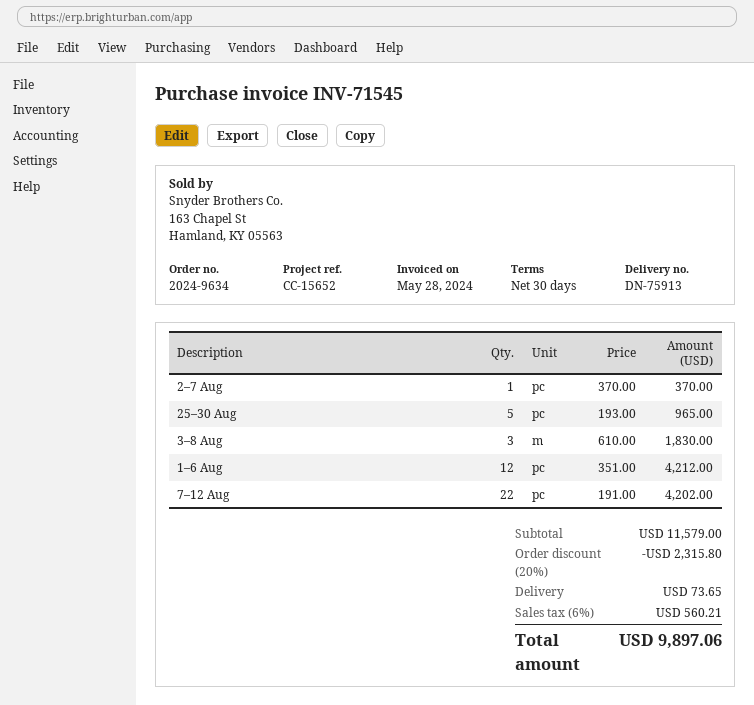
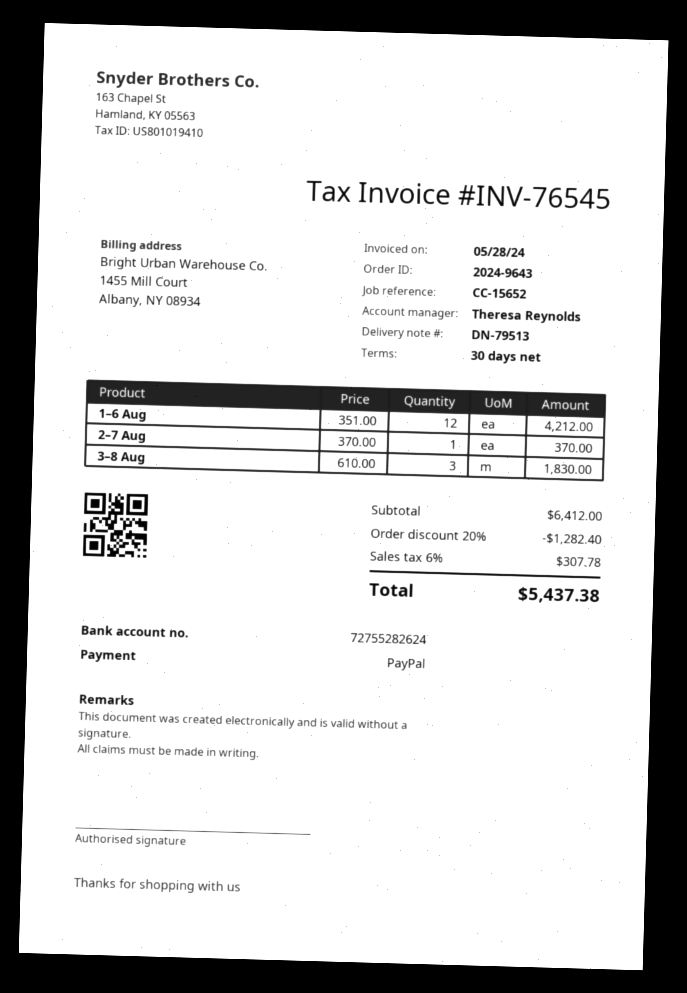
order number: 2024-9634 -> 2024-9643
delivery note number: DN-75913 -> DN-79513
invoice number: INV-71545 -> INV-76545
25–30 Aug: 5 x 193.00 = 965.00 -> none
7–12 Aug: 22 x 191.00 = 4202.00 -> none
subtotal: 11579.00 -> 6412.00
discount: 20% = 2315.80 -> 20% = 1282.40
shipping: 73.65 -> none
tax: 6% = 560.21 -> 6% = 307.78
total: 9897.06 -> 5437.38

